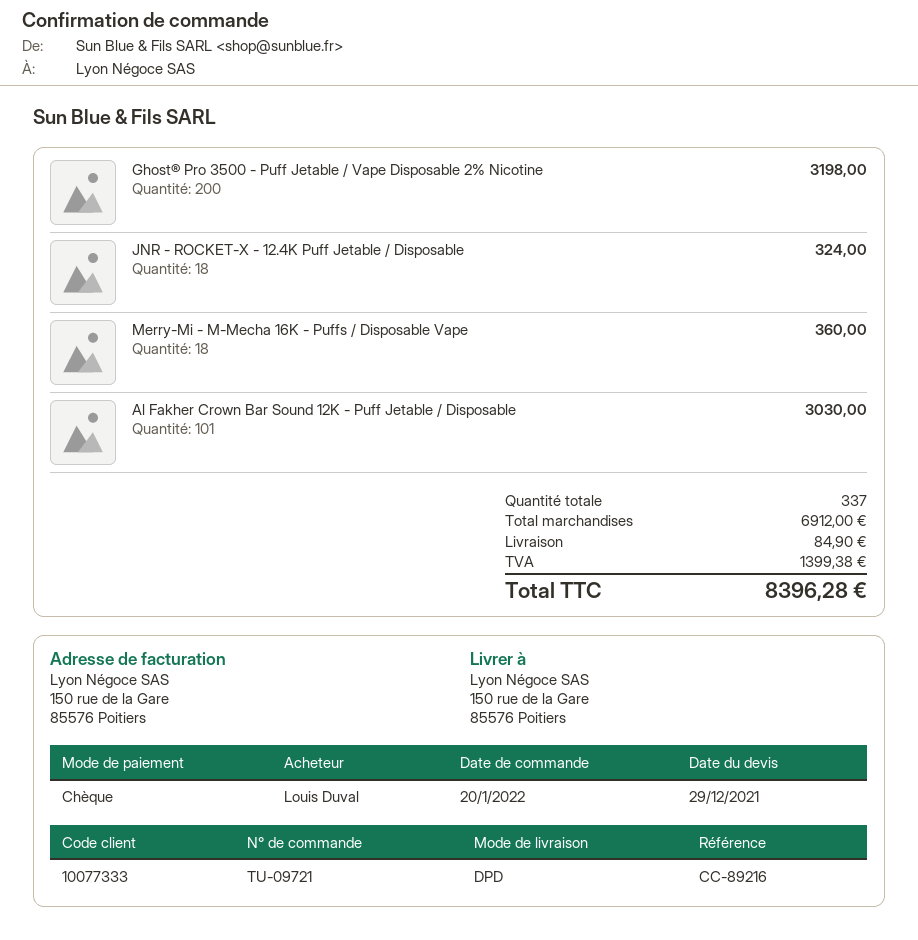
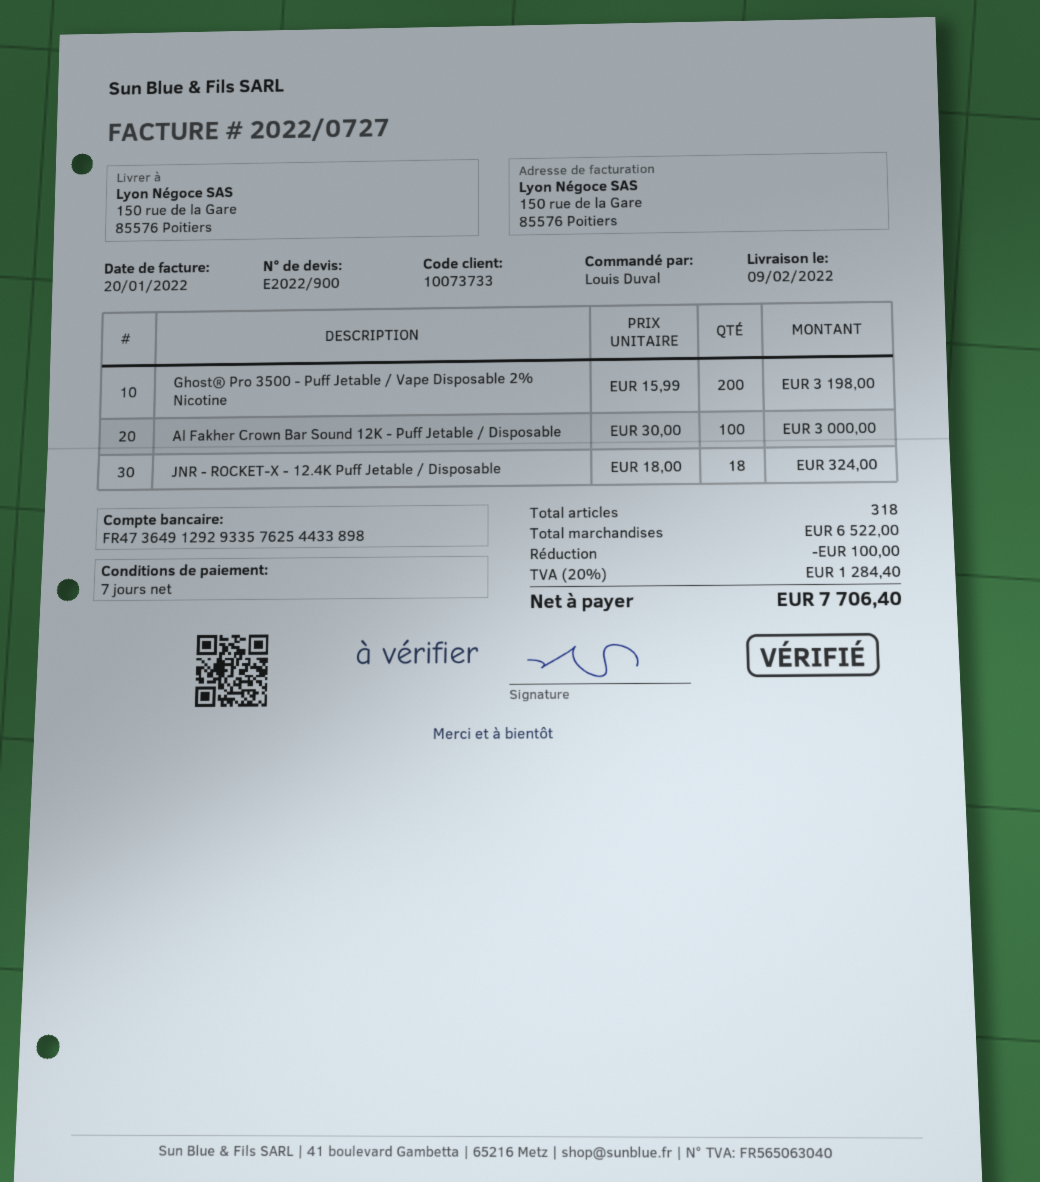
customer number: 10077333 -> 10073733
Merry-Mi - M-Mecha 16K - Puffs / Disposable Vape: 18 for 360.00 -> none
Al Fakher Crown Bar Sound 12K - Puff Jetable / Disposable: 101 for 3030.00 -> 100 for 3000.00
total quantity: 337 -> 318
subtotal: 6912.00 -> 6522.00
discount: none -> 100.00
shipping: 84.90 -> none
tax: 1399.38 -> 1284.40
total: 8396.28 -> 7706.40

